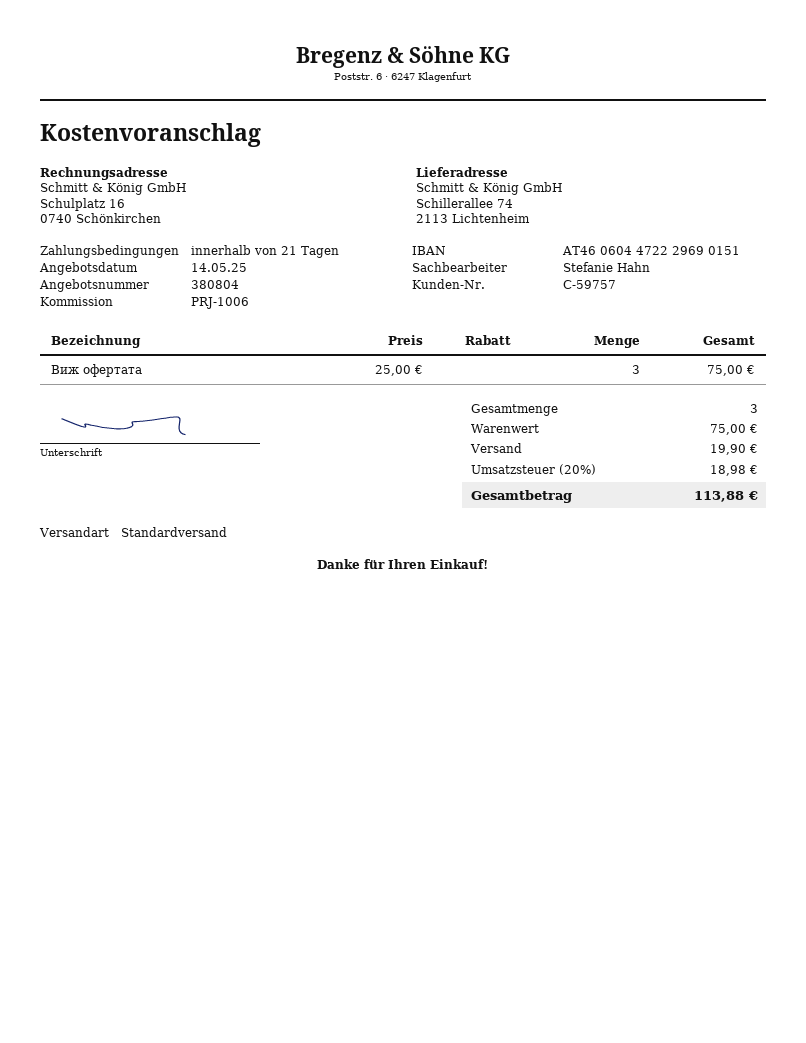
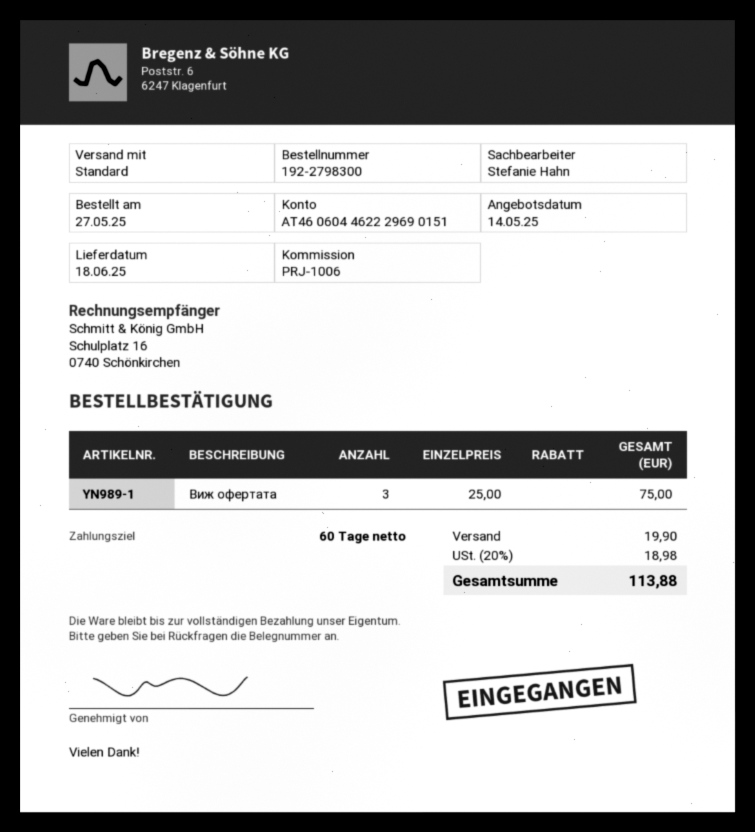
payment terms: 21 days -> 60 days
bank account: AT460604472229690151 -> AT460604462229690151

